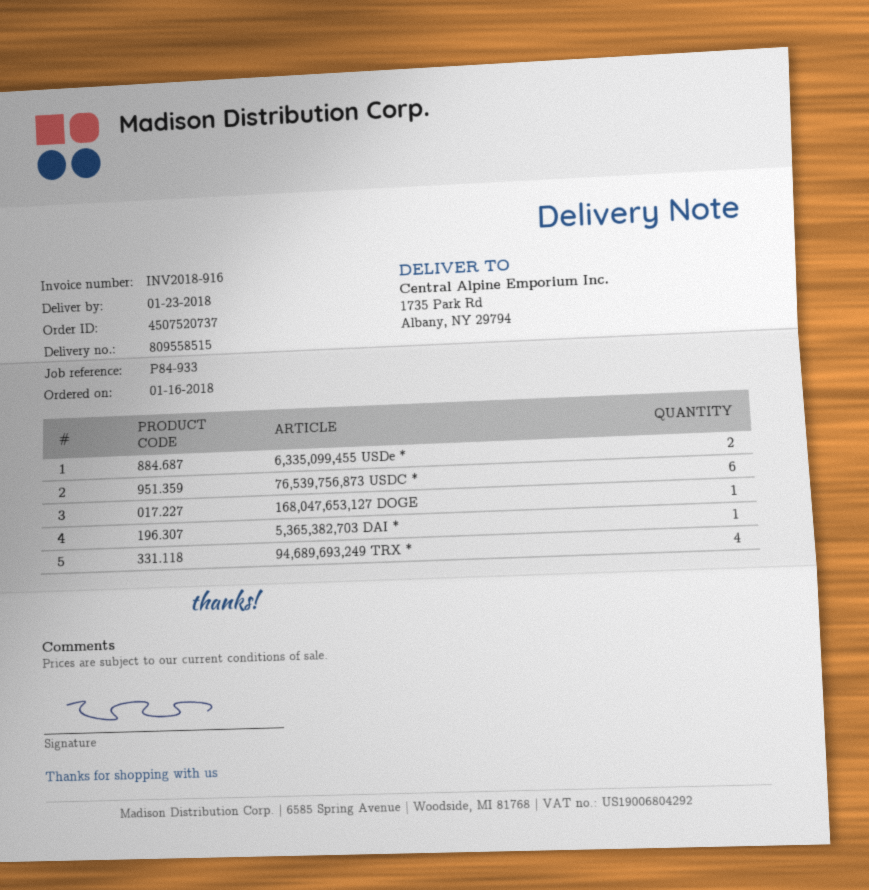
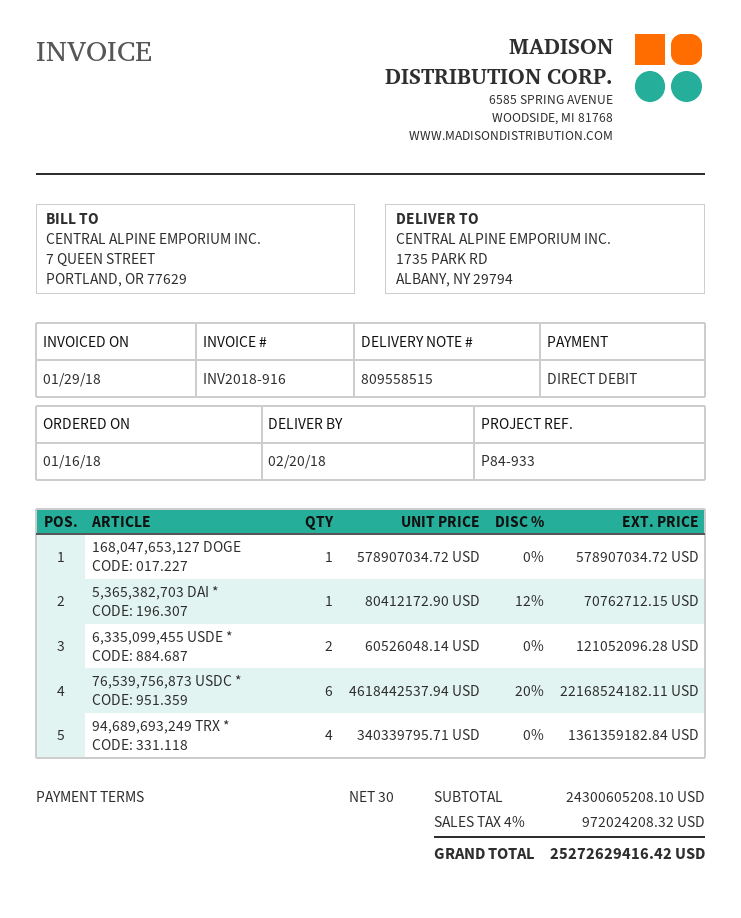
delivery date: 2018-01-23 -> 2018-02-20

